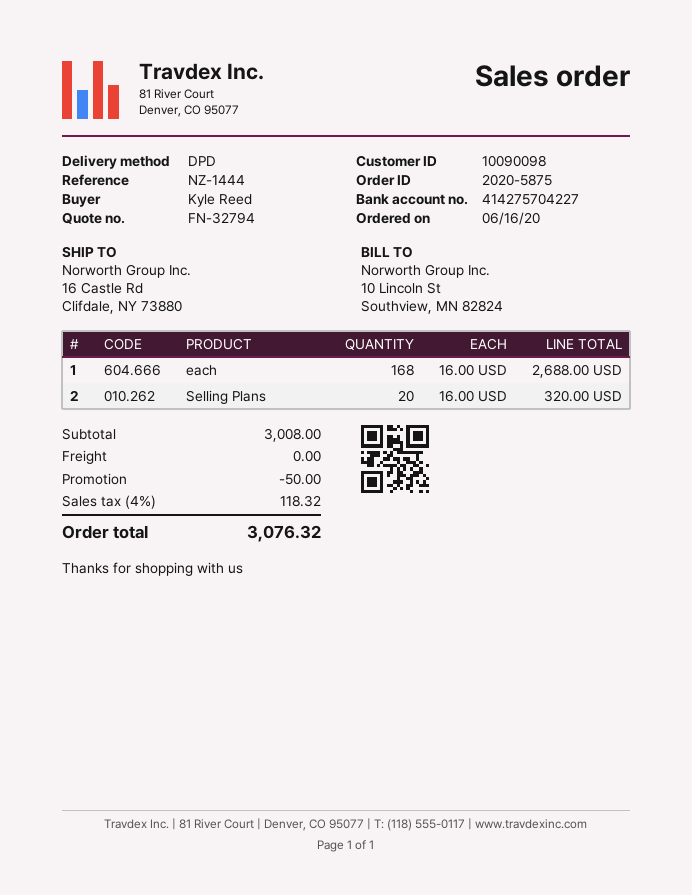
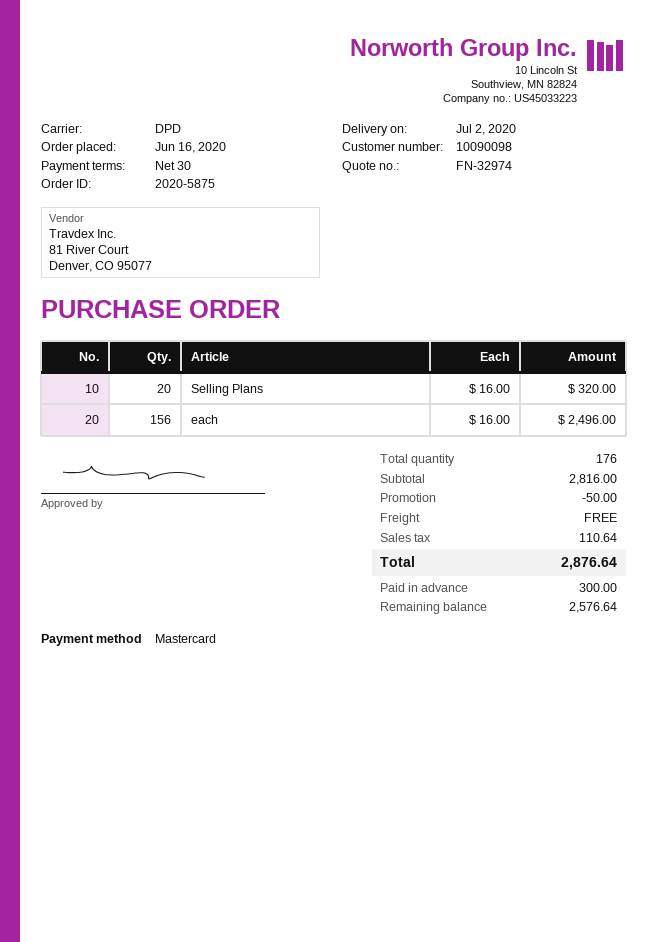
quote number: FN-32794 -> FN-32974
each: 168 x 16.00 = 2688.00 -> 156 x 16.00 = 2496.00
subtotal: 3008.00 -> 2816.00
tax: 118.32 -> 110.64
total: 3076.32 -> 2876.64

